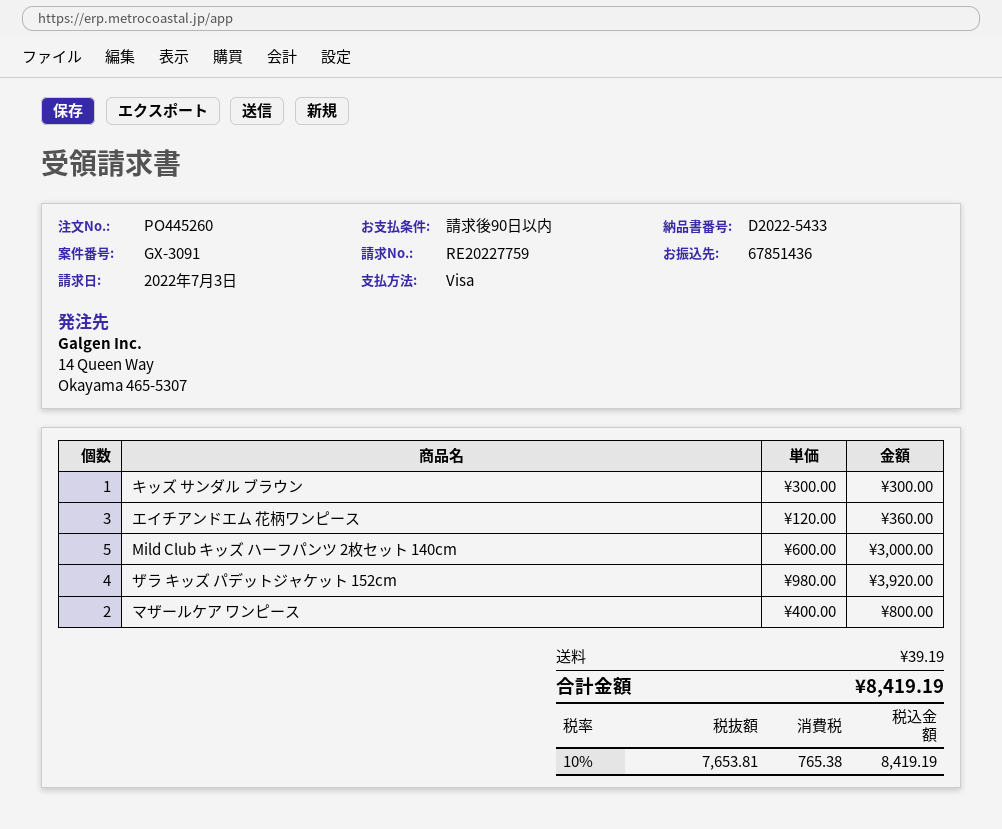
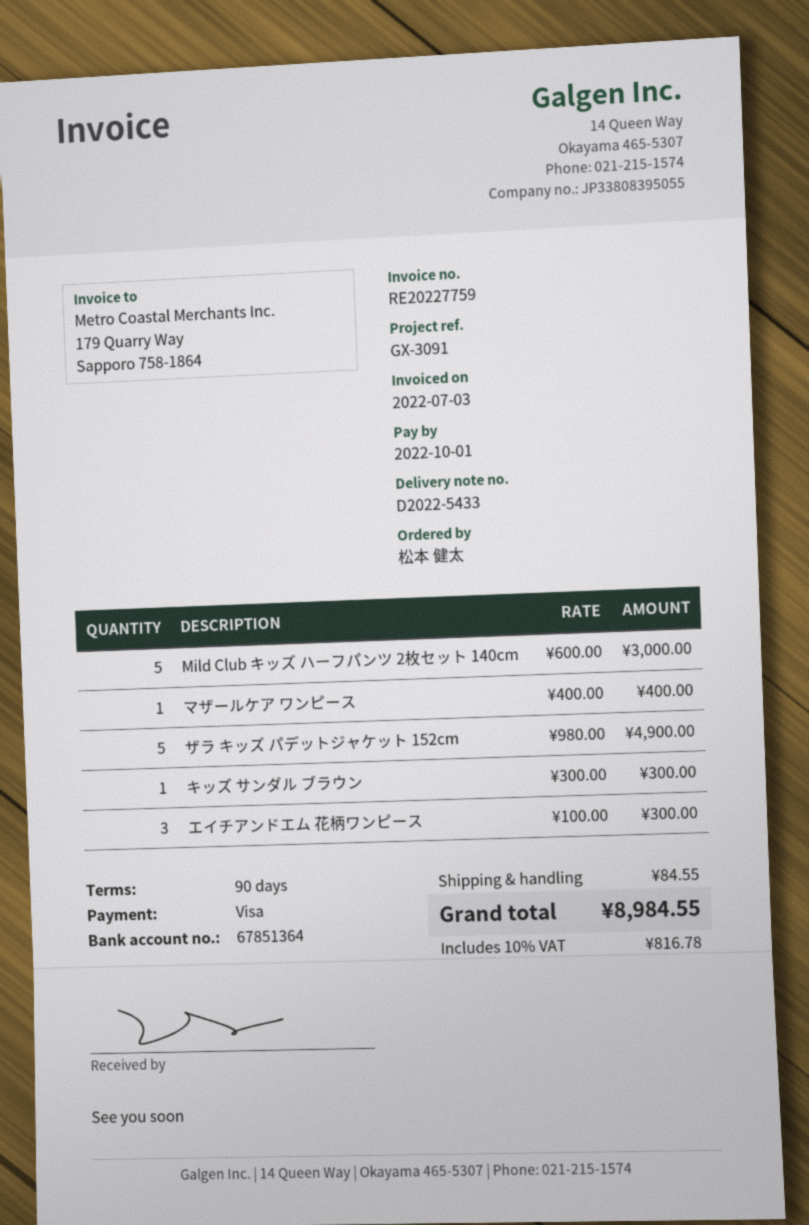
bank account: 67851436 -> 67851364
エイチアンドエム 花柄ワンピース: 3 x 120.00 = 360.00 -> 3 x 100.00 = 300.00
ザラ キッズ パデットジャケット 152cm: 4 x 980.00 = 3920.00 -> 5 x 980.00 = 4900.00
マザールケア ワンピース: 2 x 400.00 = 800.00 -> 1 x 400.00 = 400.00
shipping: 39.19 -> 84.55
tax: 10% = 765.38 -> 10% = 816.78
total: 8419.19 -> 8984.55

